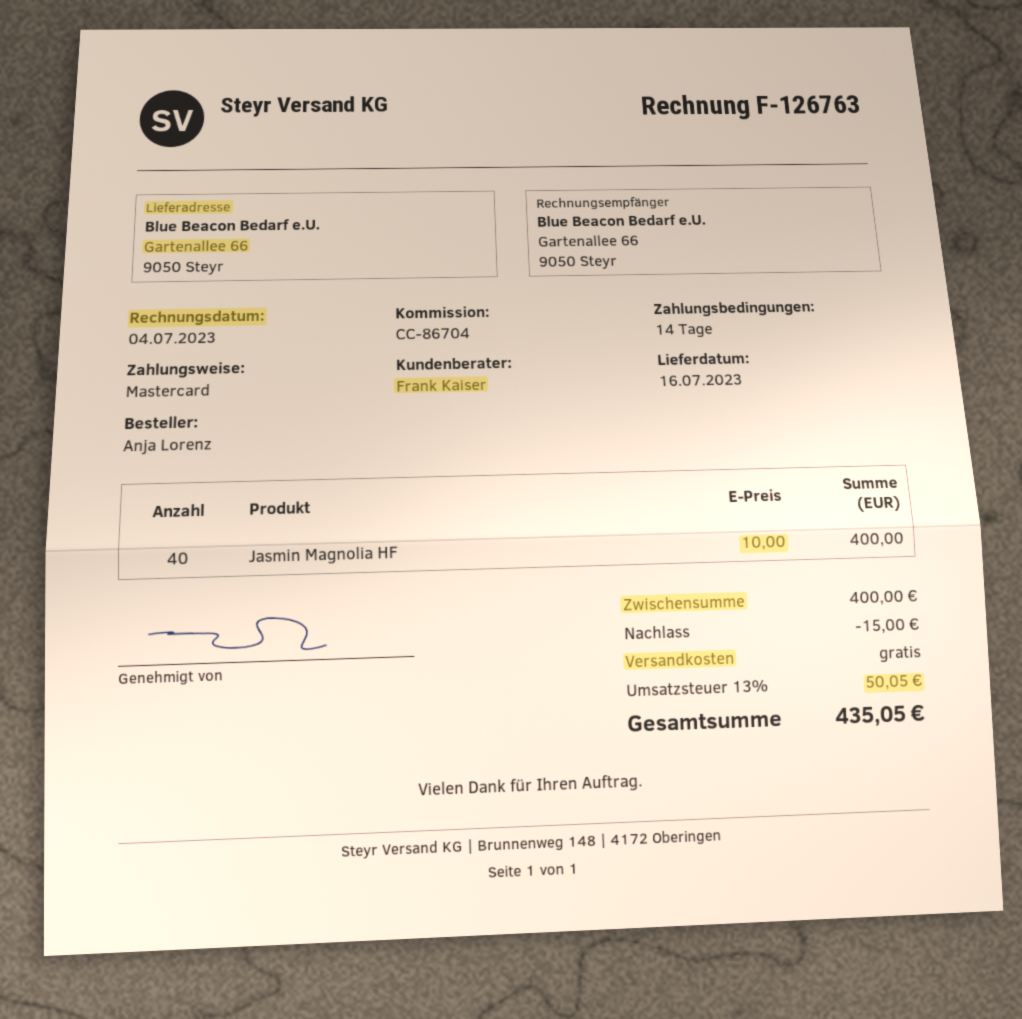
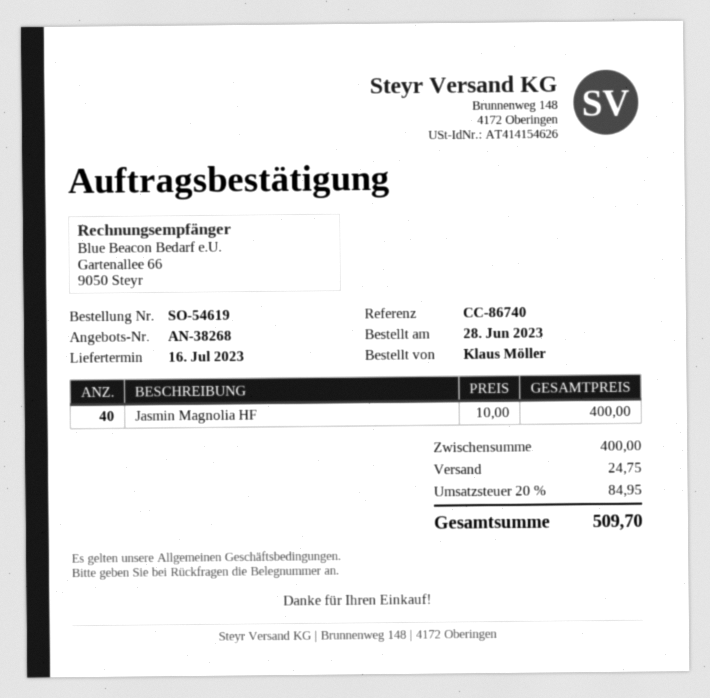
reference: CC-86704 -> CC-86740
ordered by: Anja Lorenz -> Klaus Möller
discount: 15.00 -> none
shipping: 0.00 -> 24.75
tax: 13% = 50.05 -> 20% = 84.95
total: 435.05 -> 509.70

